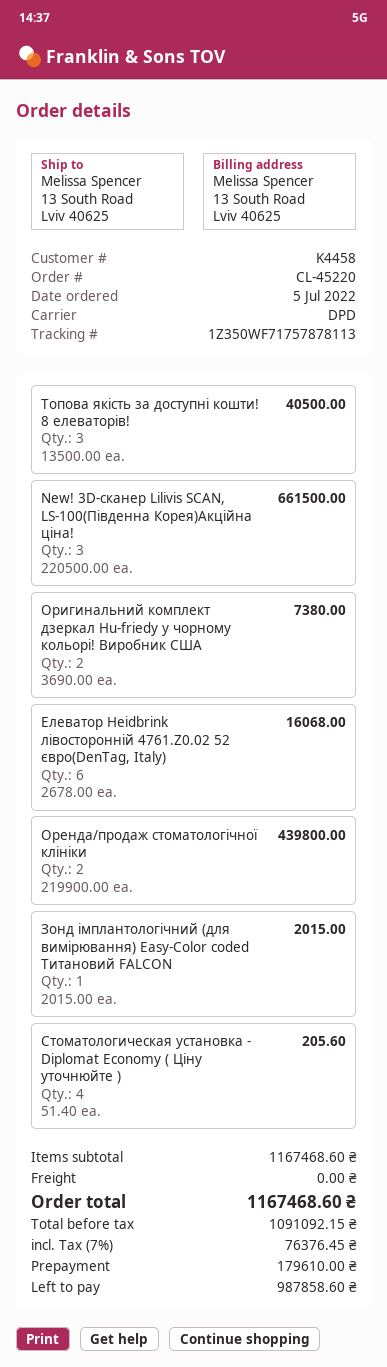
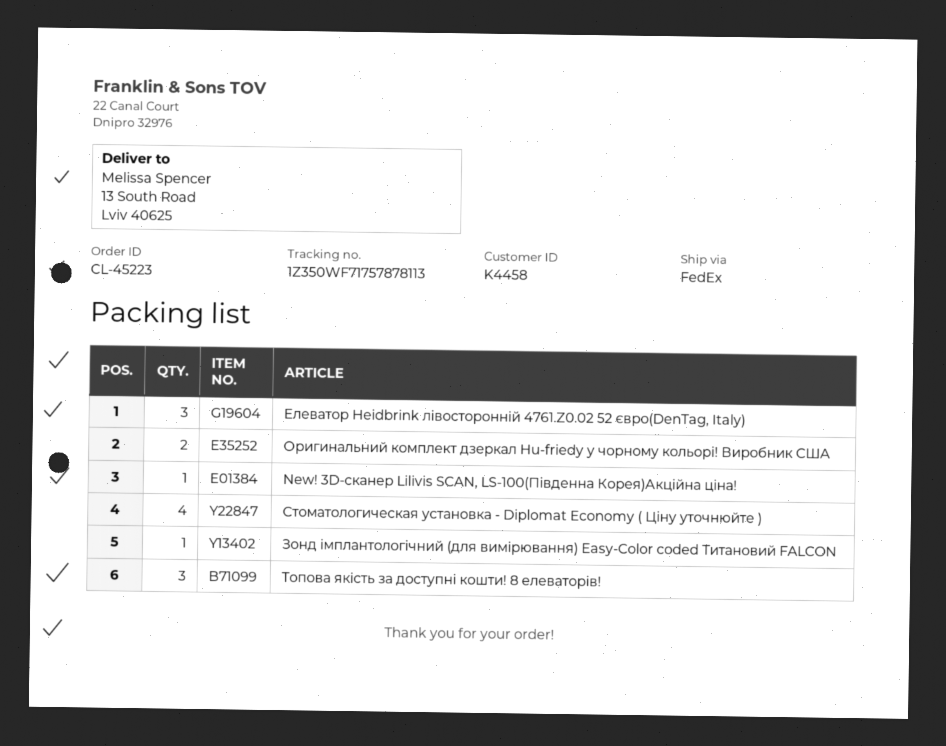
order number: CL-45220 -> CL-45223
shipping method: DPD -> FedEx
New! 3D-сканер Lilivis SCAN, LS-100(Південна Корея)Акційна ціна!: 3 -> 1
Елеватор Heidbrink лівосторонній 4761.Z0.02 52 євро(DenTag, Italy): 6 -> 3
Оренда/продаж стоматологічної клініки: 2 -> none

